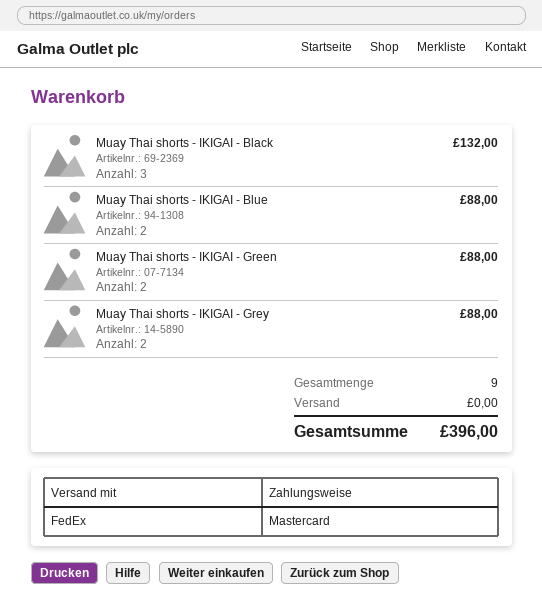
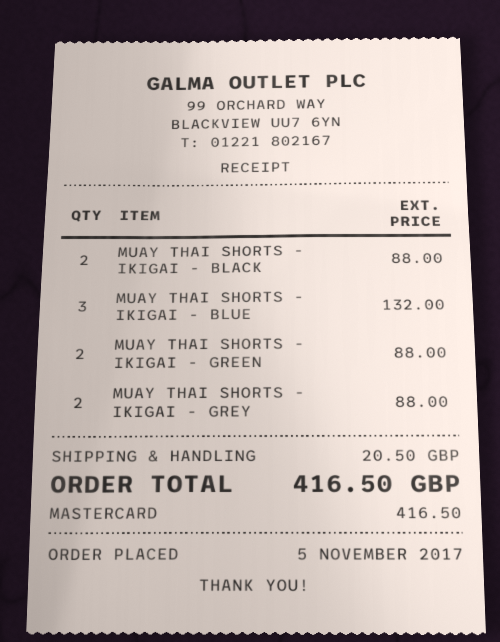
Muay Thai shorts - IKIGAI - Black: 3 for 132.00 -> 2 for 88.00
Muay Thai shorts - IKIGAI - Blue: 2 for 88.00 -> 3 for 132.00
shipping: 0.00 -> 20.50
total: 396.00 -> 416.50

